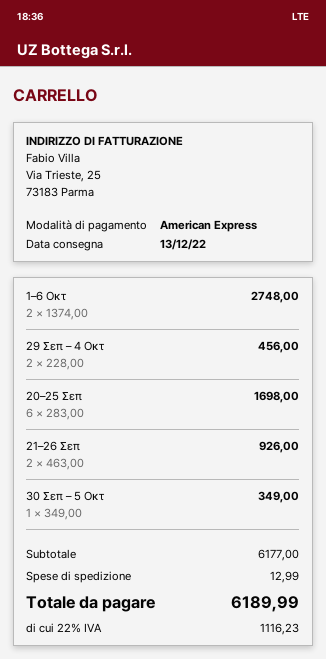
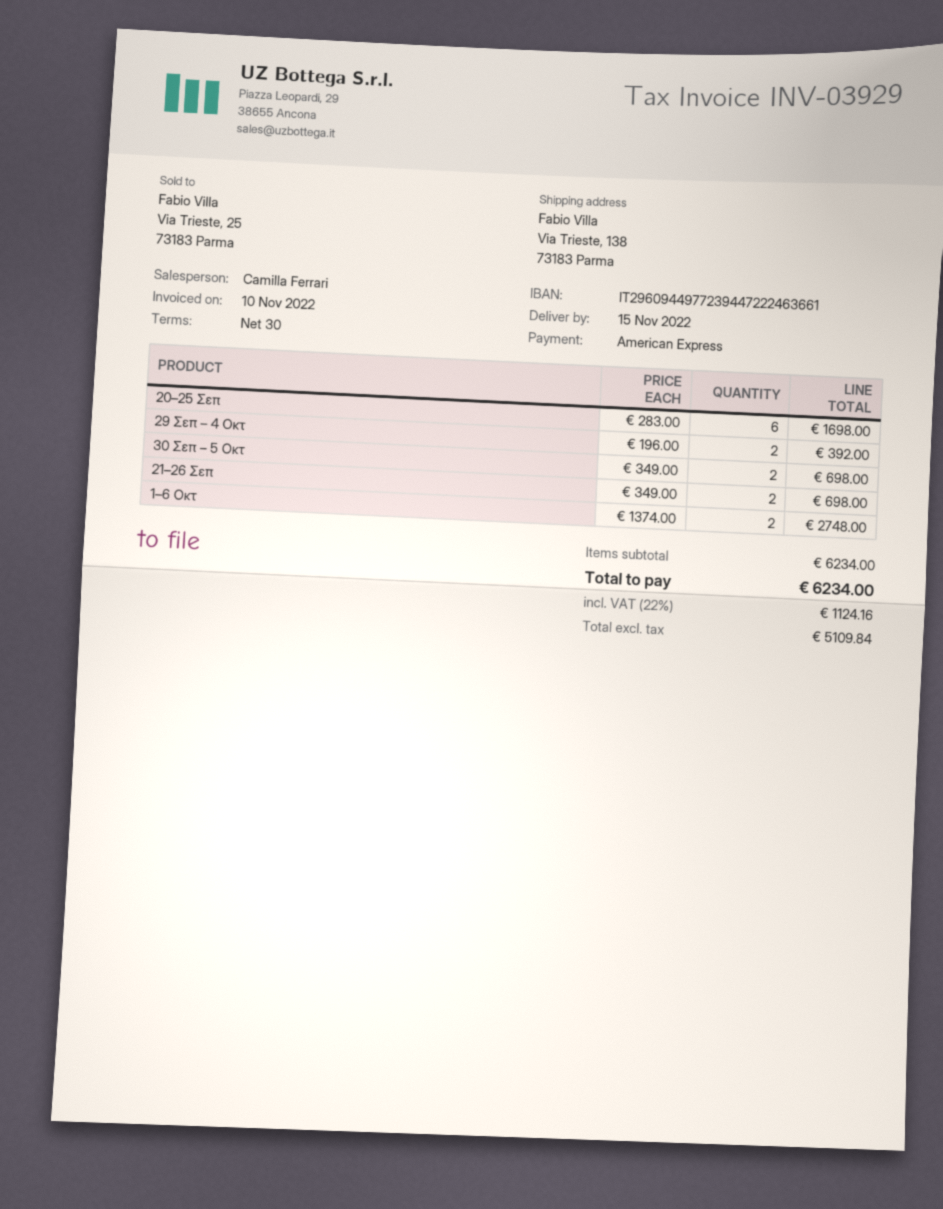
delivery date: 2022-12-13 -> 2022-11-15
29 Σεπ – 4 Οκτ: 2 x 228.00 = 456.00 -> 2 x 196.00 = 392.00
21–26 Σεπ: 2 x 463.00 = 926.00 -> 2 x 349.00 = 698.00
30 Σεπ – 5 Οκτ: 1 x 349.00 = 349.00 -> 2 x 349.00 = 698.00
subtotal: 6177.00 -> 6234.00
shipping: 12.99 -> none
tax: 22% = 1116.23 -> 22% = 1124.16
total: 6189.99 -> 6234.00

